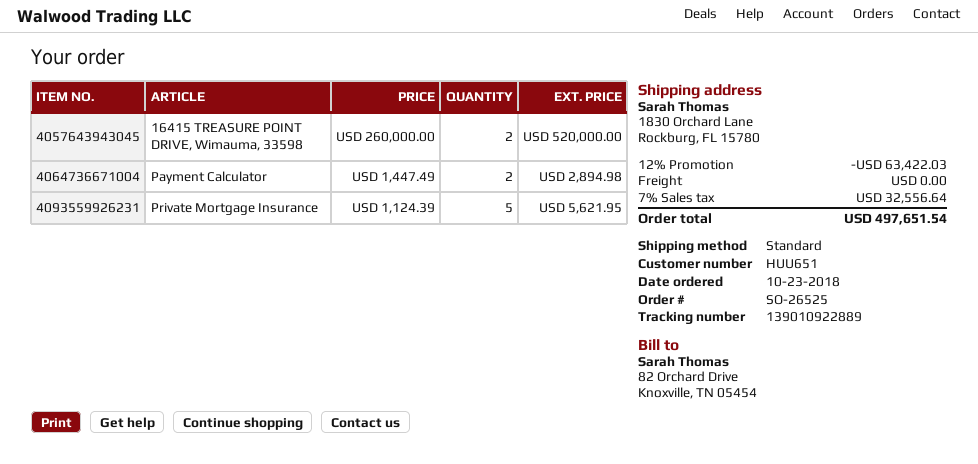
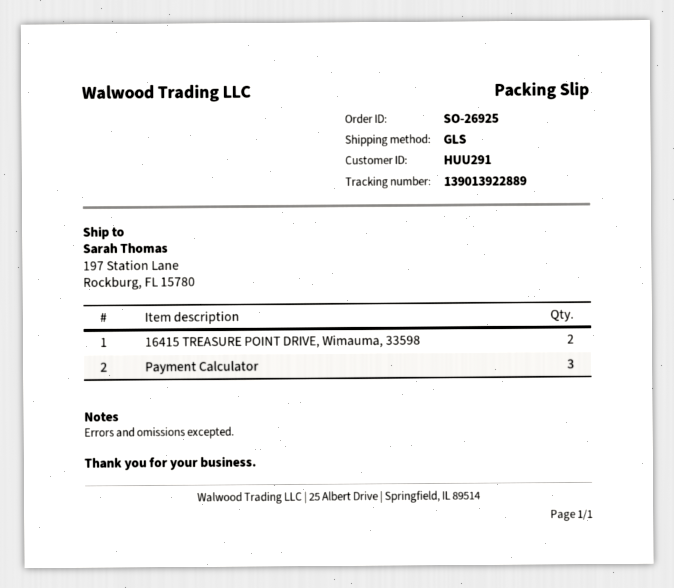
order number: SO-26525 -> SO-26925
customer number: HUU651 -> HUU291
shipping method: standard -> GLS
tracking number: 139010922889 -> 139013922889
ship to: 1830 Orchard Lane, Rockburg, FL 15780 -> 197 Station Lane, Rockburg, FL 15780
Payment Calculator: 2 -> 3
Private Mortgage Insurance: 5 -> none

